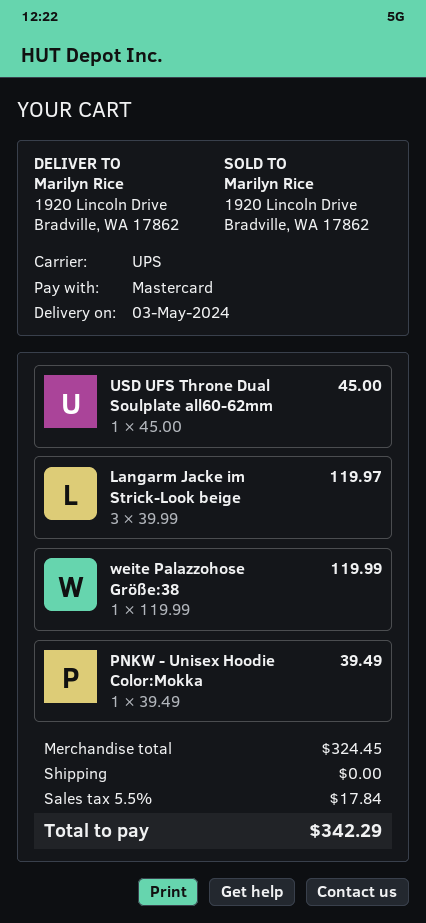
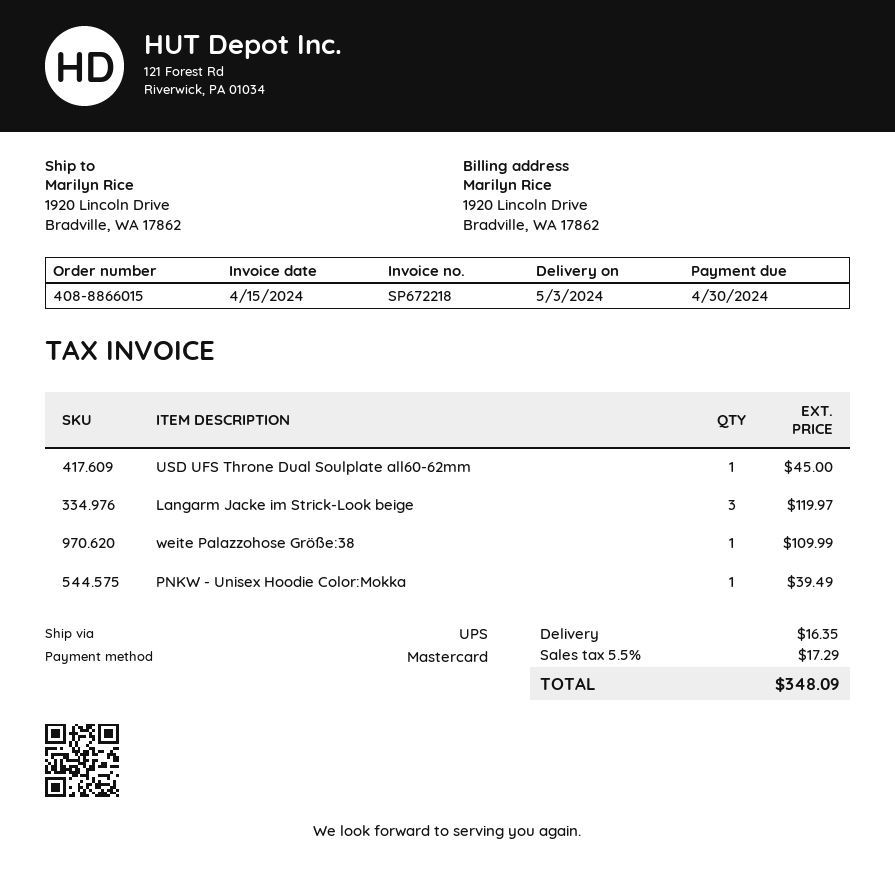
weite Palazzohose Größe:38: 1 for 119.99 -> 1 for 109.99
shipping: 0.00 -> 16.35
tax: 5.5% = 17.84 -> 5.5% = 17.29
total: 342.29 -> 348.09

